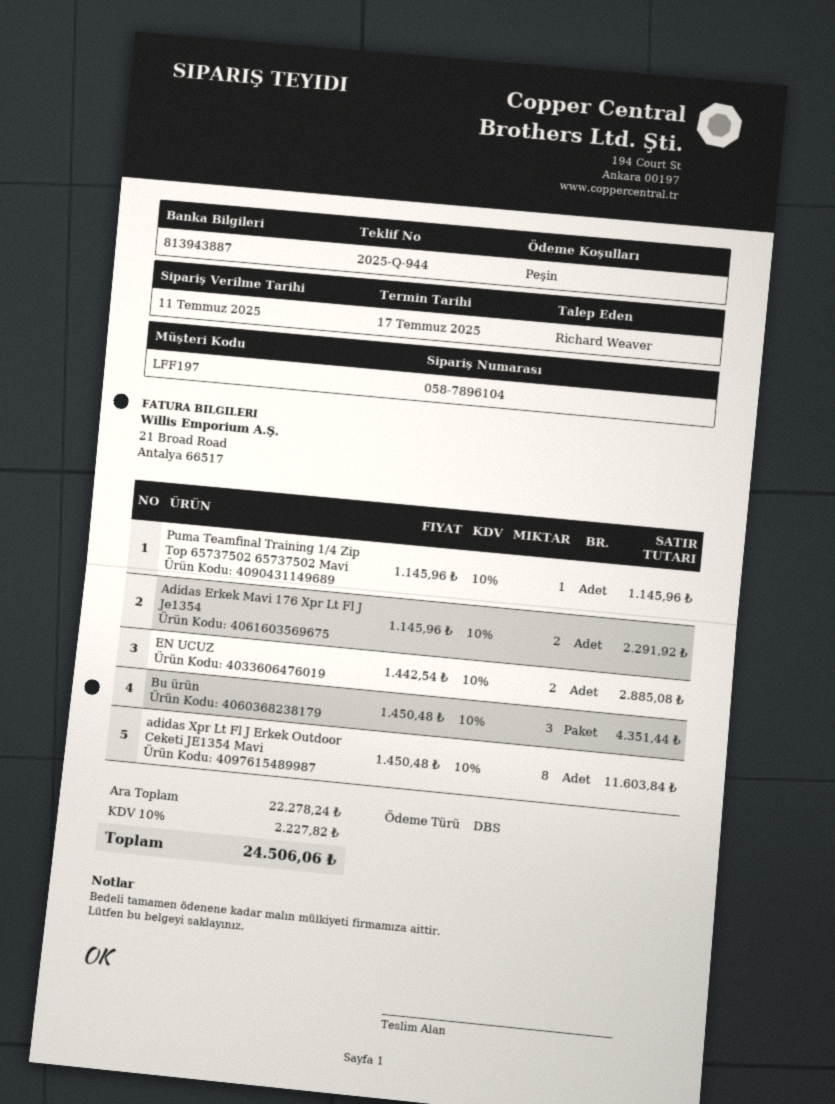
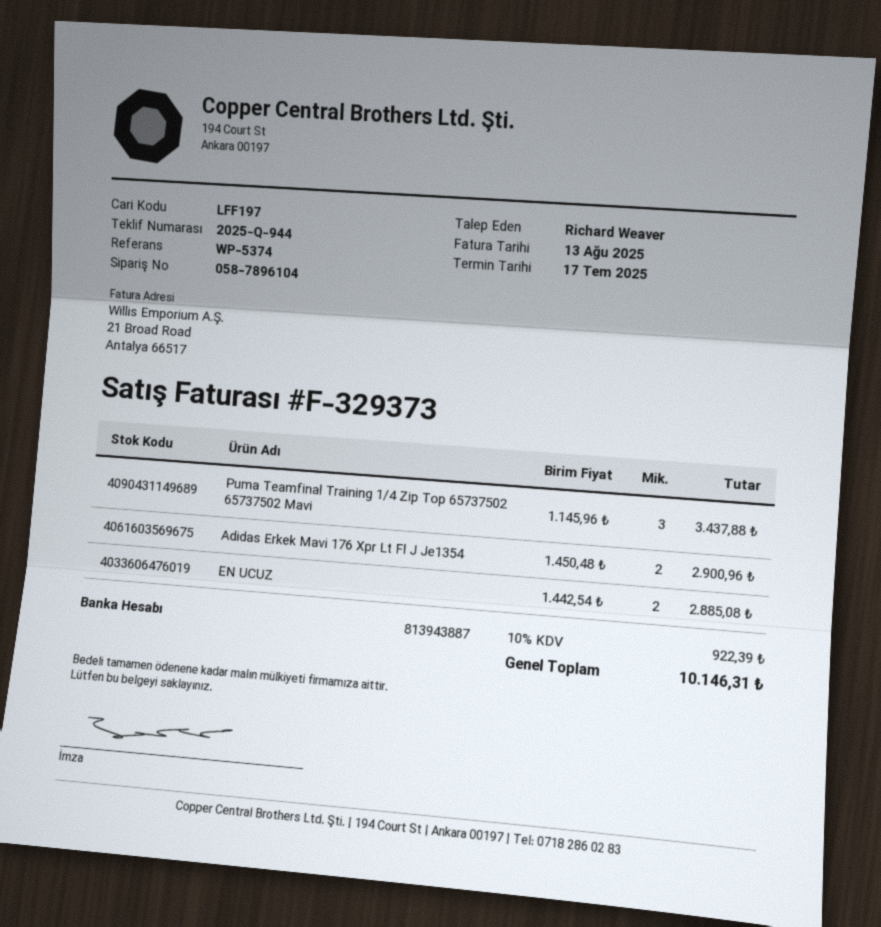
Puma Teamfinal Training 1/4 Zip Top 65737502 65737502 Mavi: 1 x 1145.96 = 1145.96 -> 3 x 1145.96 = 3437.88
Adidas Erkek Mavi 176 Xpr Lt Fl J Je1354: 2 x 1145.96 = 2291.92 -> 2 x 1450.48 = 2900.96
Bu ürün: 3 x 1450.48 = 4351.44 -> none
adidas Xpr Lt Fl J Erkek Outdoor Ceketi JE1354 Mavi: 8 x 1450.48 = 11603.84 -> none
tax: 10% = 2227.82 -> 10% = 922.39
total: 24506.06 -> 10146.31

